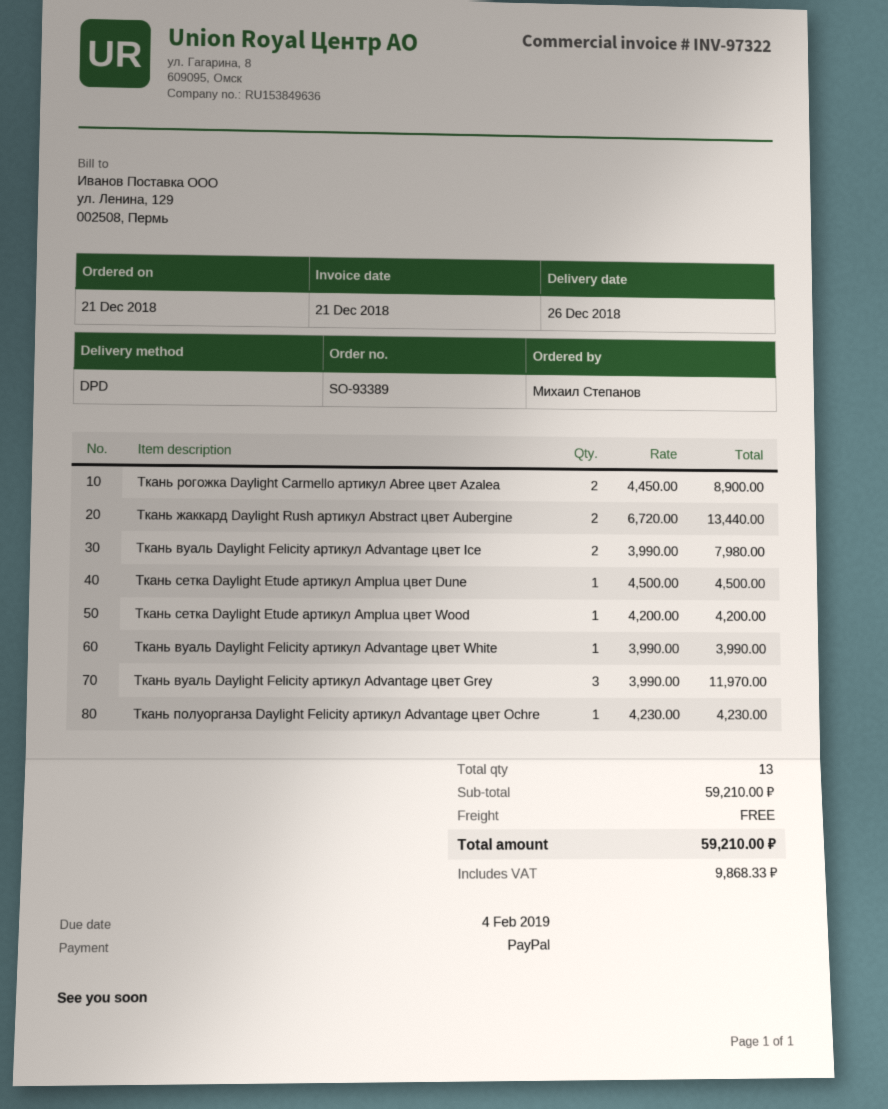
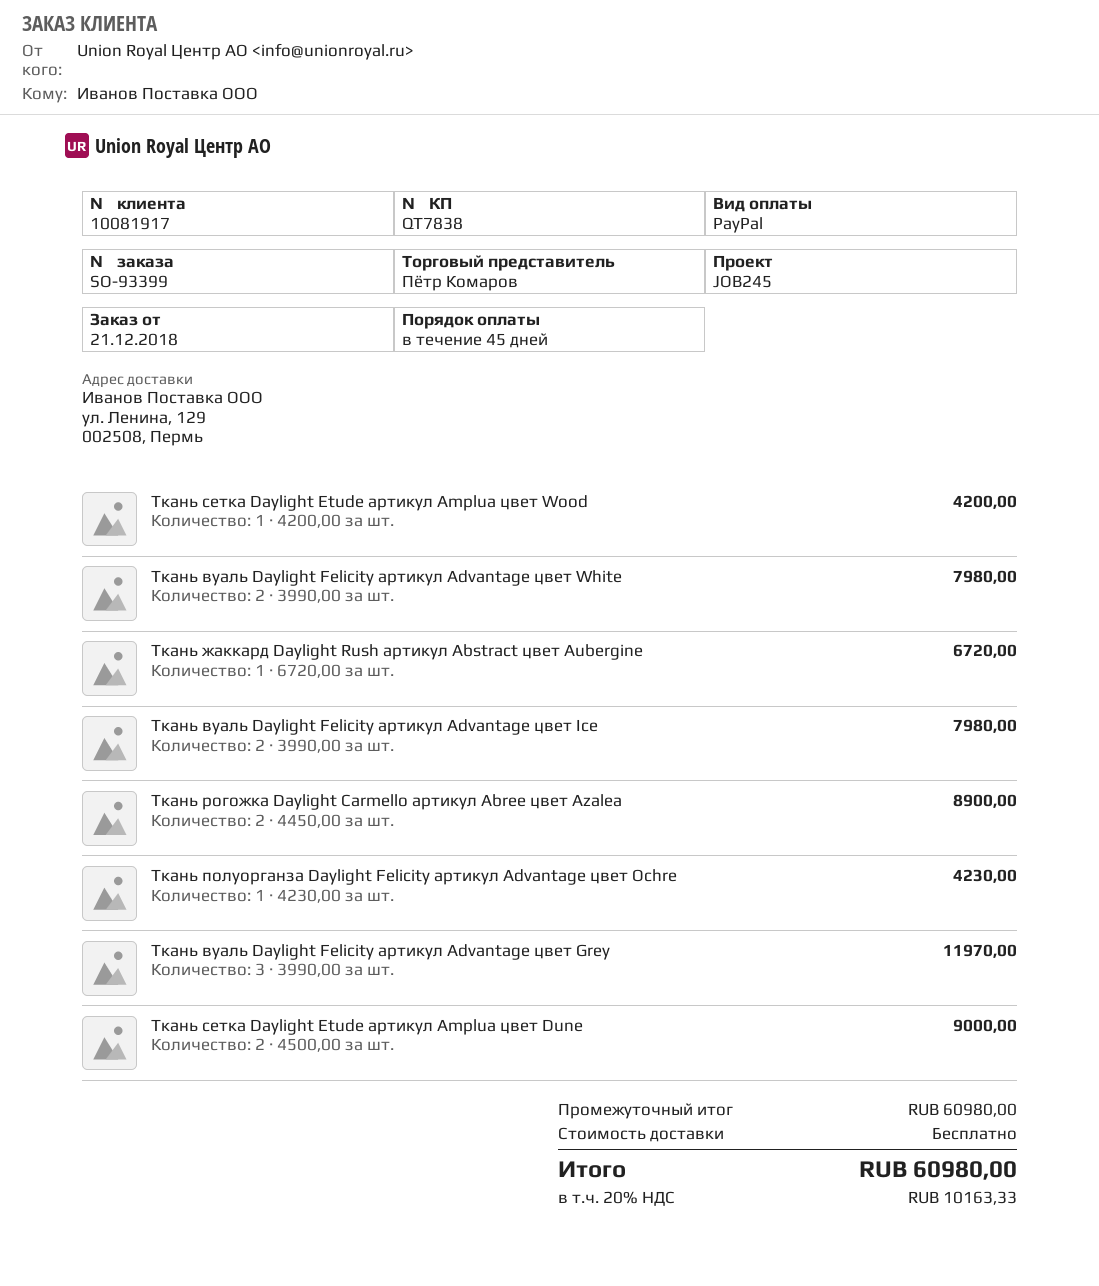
order number: SO-93389 -> SO-93399
Ткань жаккард Daylight Rush артикул Abstract цвет Aubergine: 2 x 6720.00 = 13440.00 -> 1 x 6720.00 = 6720.00
Ткань сетка Daylight Etude артикул Amplua цвет Dune: 1 x 4500.00 = 4500.00 -> 2 x 4500.00 = 9000.00
Ткань вуаль Daylight Felicity артикул Advantage цвет White: 1 x 3990.00 = 3990.00 -> 2 x 3990.00 = 7980.00
subtotal: 59210.00 -> 60980.00
tax: 9868.33 -> 10163.33
total: 59210.00 -> 60980.00

